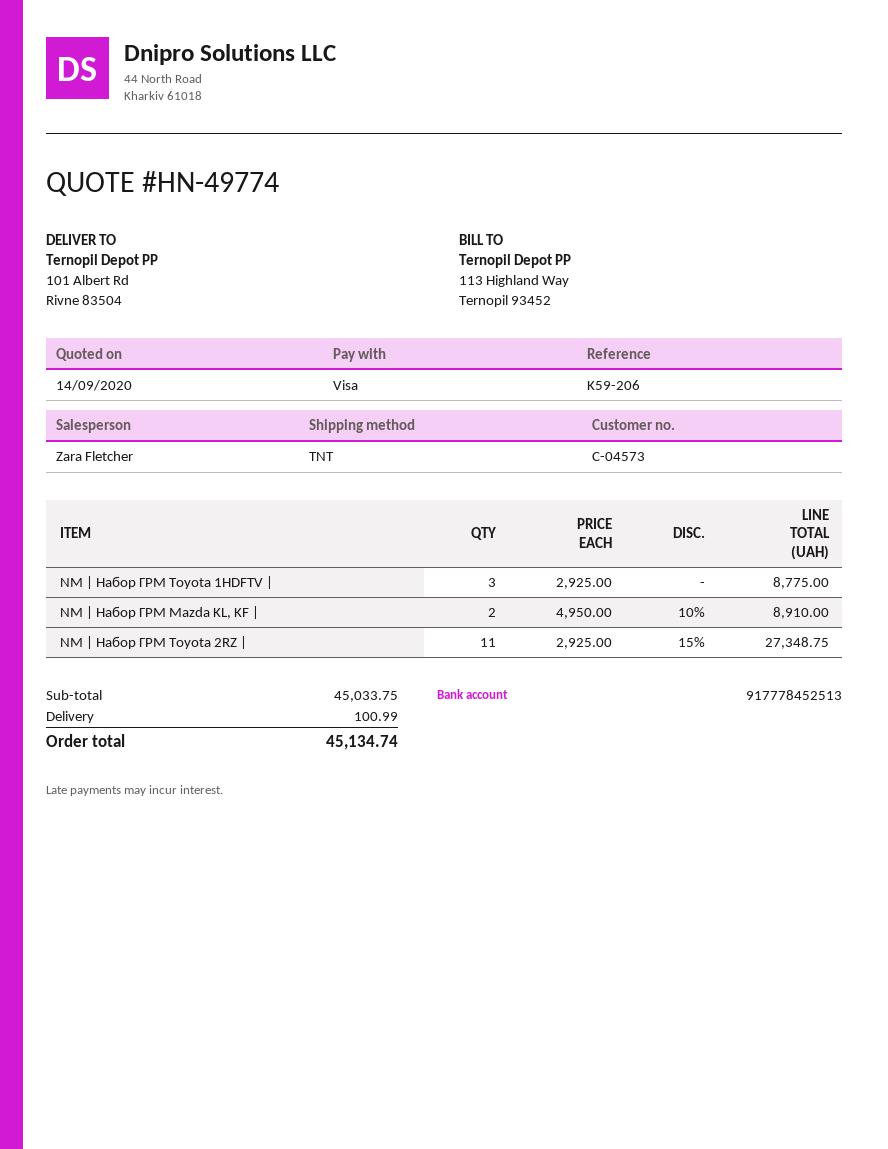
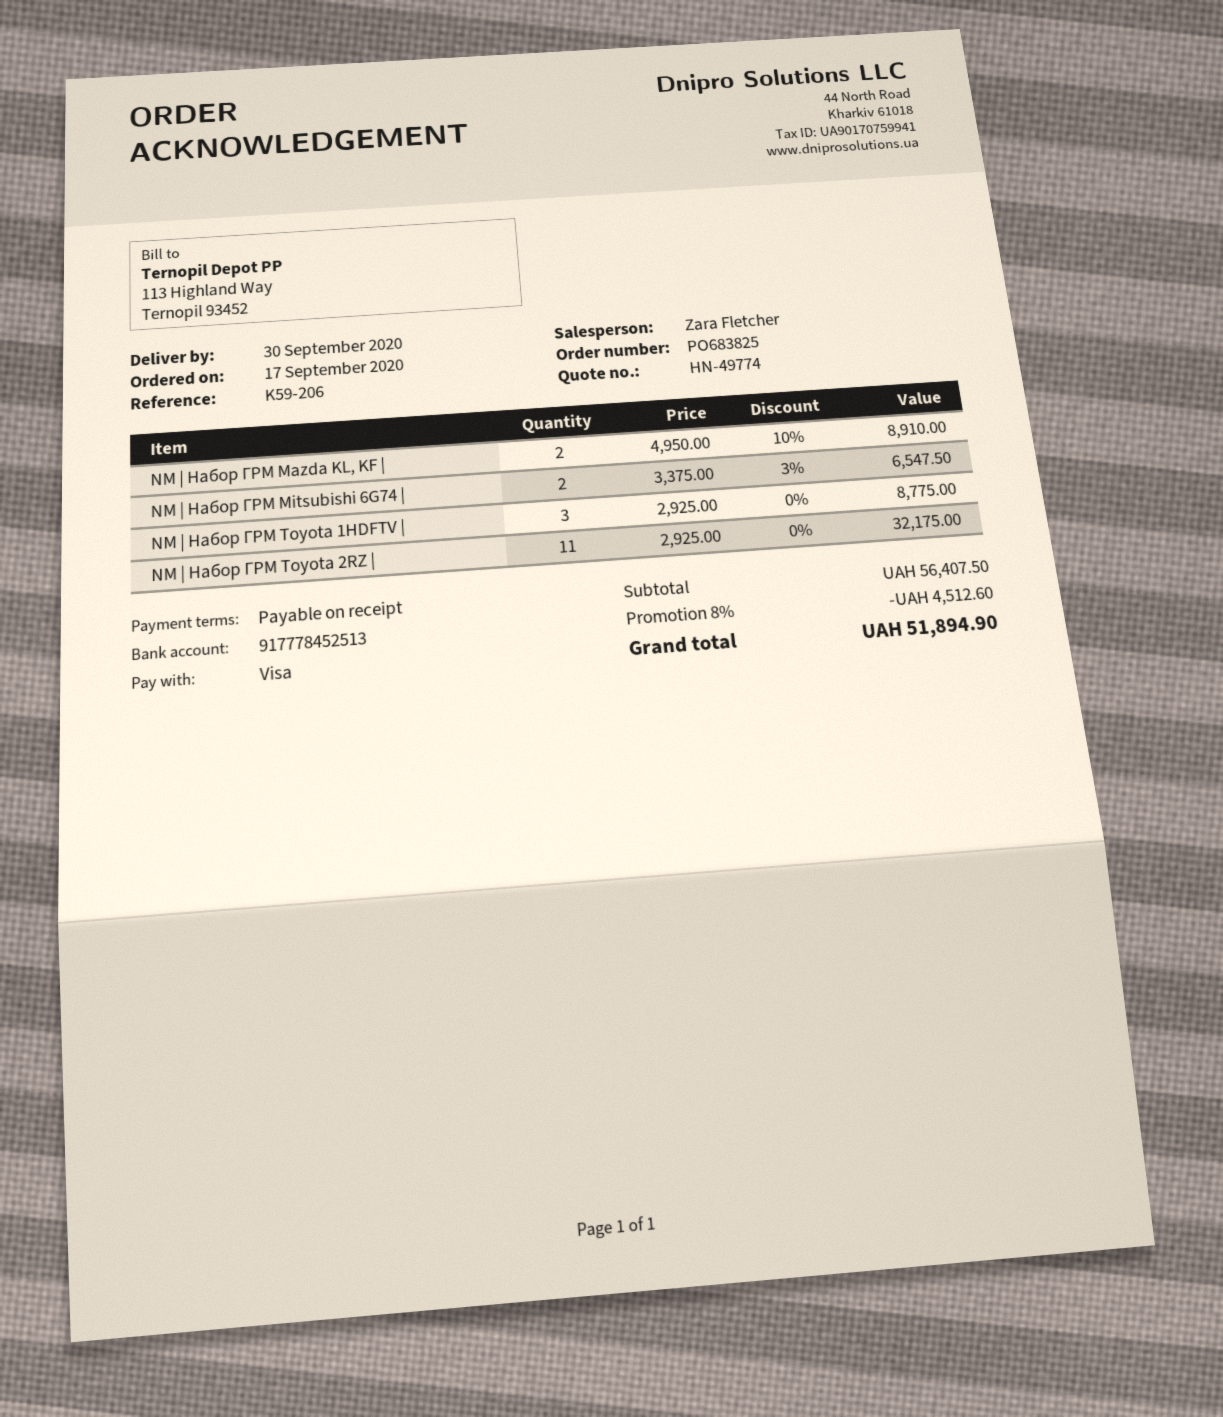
NM | Набор ГРМ Toyota 2RZ |: 11 x 2925.00 - 15% = 27348.75 -> 11 x 2925.00 = 32175.00
NM | Набор ГРМ Mitsubishi 6G74 |: none -> 2 x 3375.00 - 3% = 6547.50
subtotal: 45033.75 -> 56407.50
discount: none -> 8% = 4512.60
shipping: 100.99 -> none
total: 45134.74 -> 51894.90

